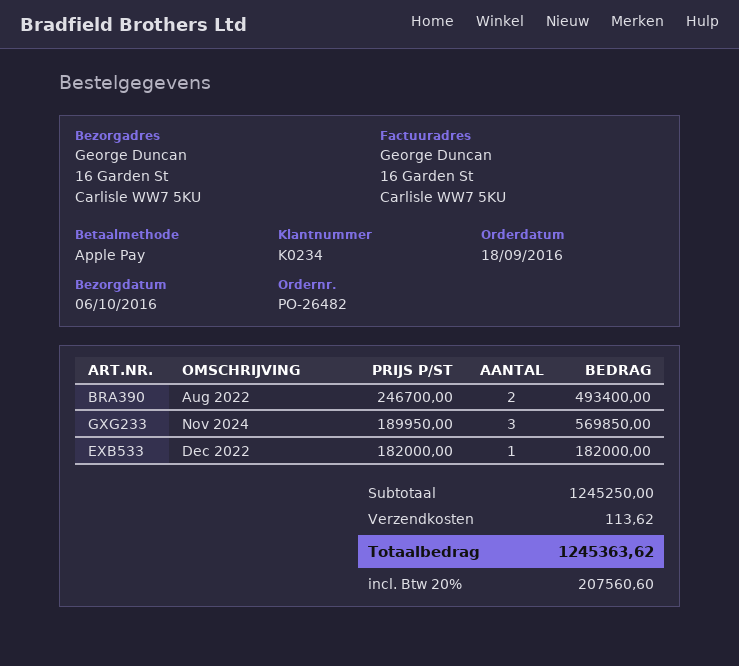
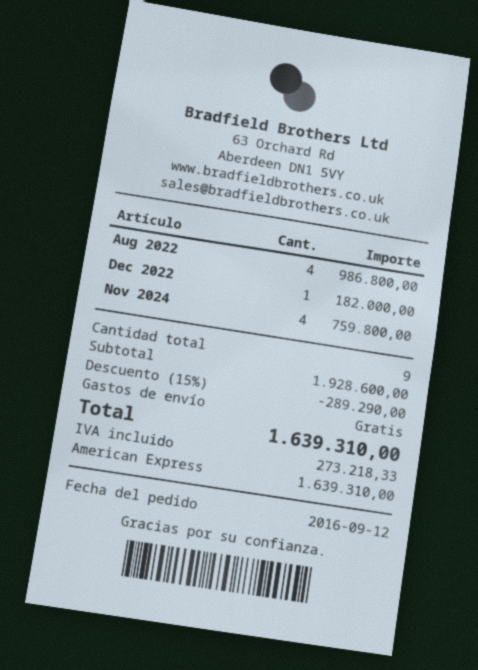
order date: 2016-09-18 -> 2016-09-12
payment method: Apple Pay -> American Express
Aug 2022: 2 for 493400.00 -> 4 for 986800.00
Nov 2024: 3 for 569850.00 -> 4 for 759800.00
subtotal: 1245250.00 -> 1928600.00
discount: none -> 15% = 289290.00
shipping: 113.62 -> 0.00
tax: 207560.60 -> 273218.33
total: 1245363.62 -> 1639310.00

